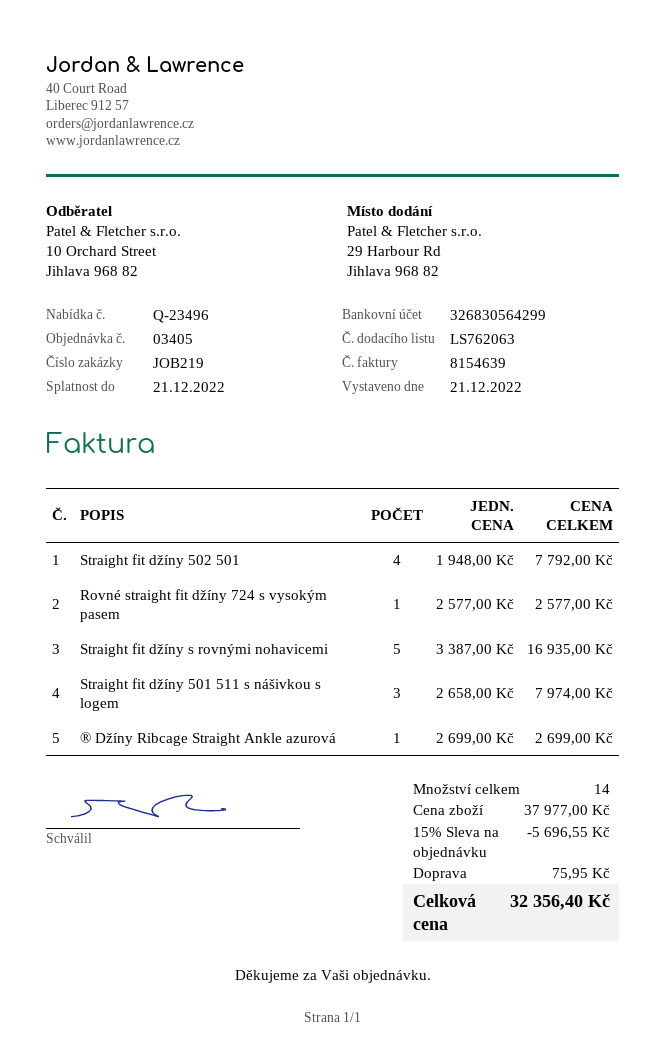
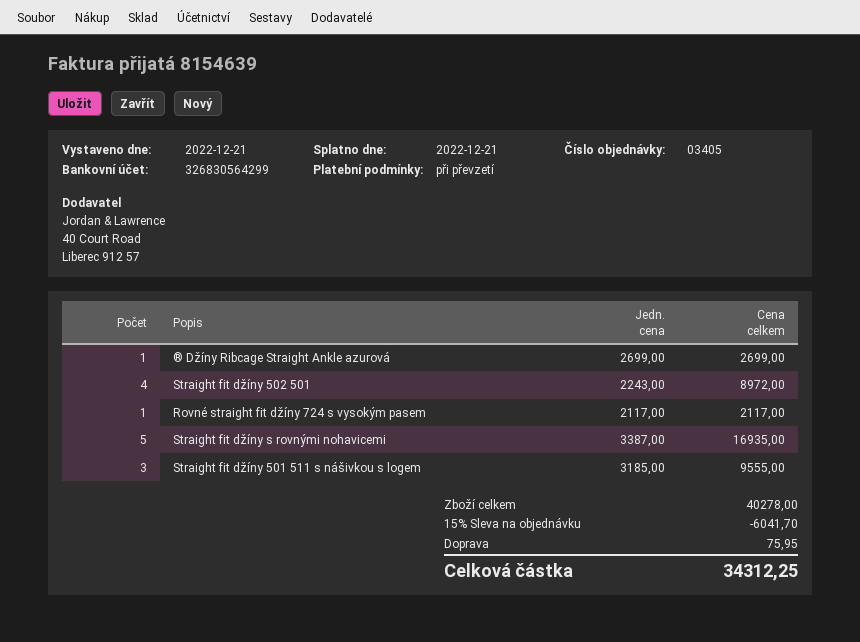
Straight fit džíny 502 501: 4 x 1948.00 = 7792.00 -> 4 x 2243.00 = 8972.00
Rovné straight fit džíny 724 s vysokým pasem: 1 x 2577.00 = 2577.00 -> 1 x 2117.00 = 2117.00
Straight fit džíny 501 511 s nášivkou s logem: 3 x 2658.00 = 7974.00 -> 3 x 3185.00 = 9555.00
subtotal: 37977.00 -> 40278.00
discount: 15% = 5696.55 -> 15% = 6041.70
total: 32356.40 -> 34312.25

